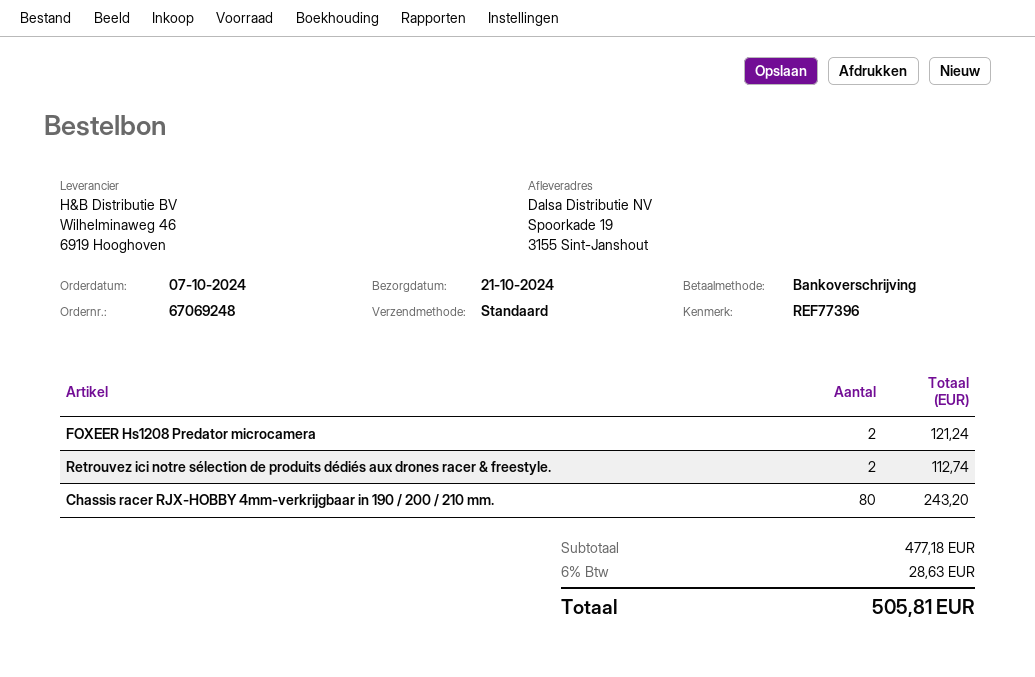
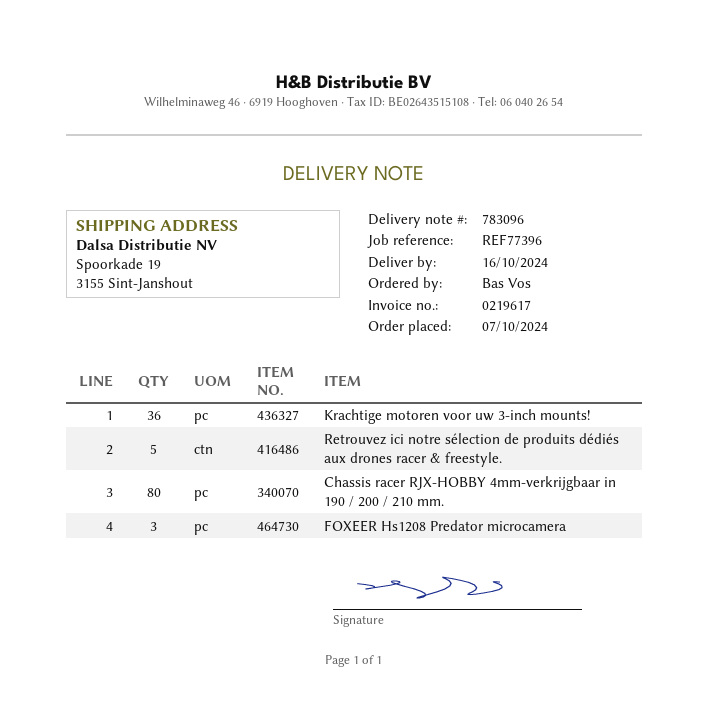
delivery date: 2024-10-21 -> 2024-10-16
FOXEER Hs1208 Predator microcamera: 2 -> 3
Retrouvez ici notre sélection de produits dédiés aux drones racer & freestyle.: 2 -> 5
Krachtige motoren voor uw 3-inch mounts!: none -> 36

